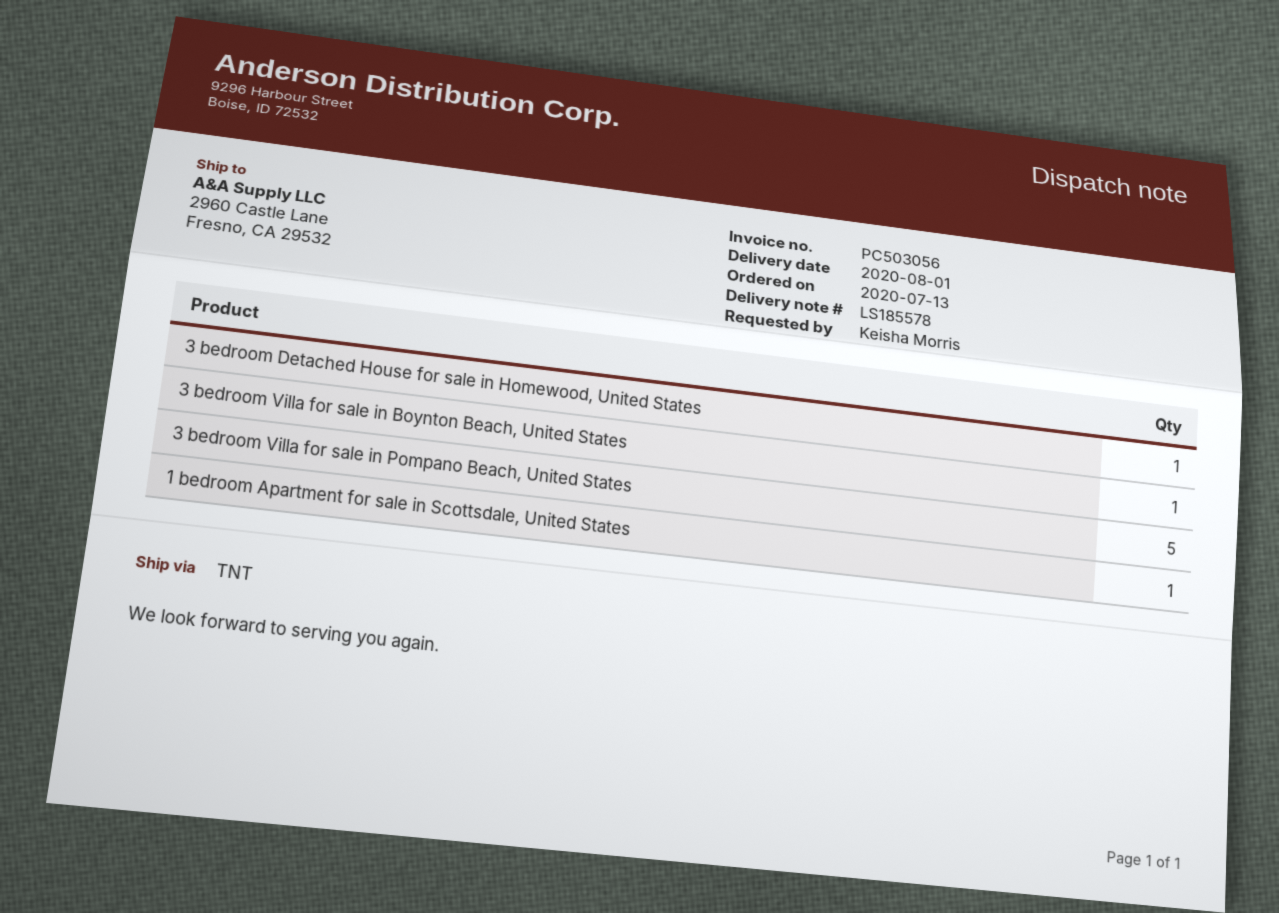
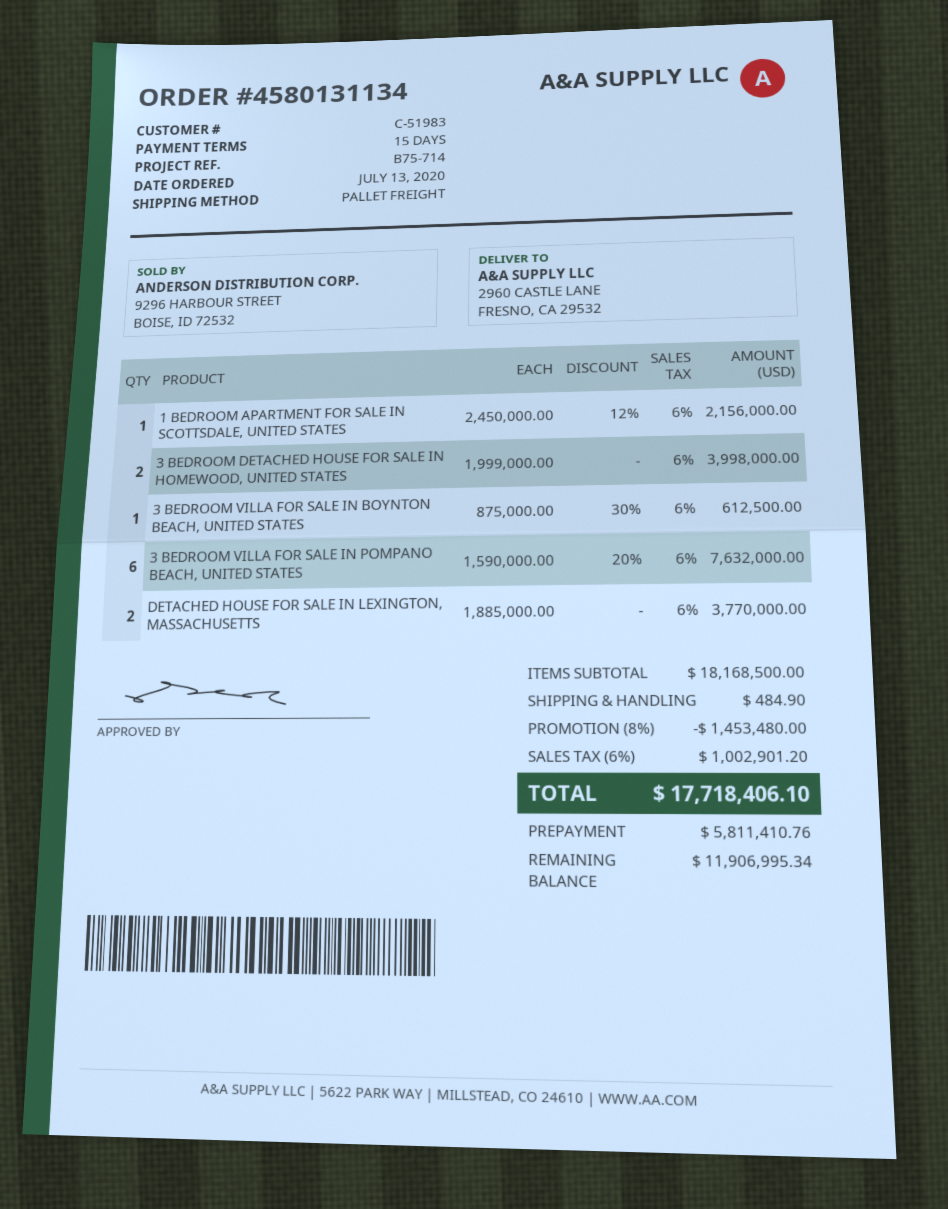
shipping method: TNT -> pallet freight
3 bedroom Detached House for sale in Homewood, United States: 1 -> 2
3 bedroom Villa for sale in Pompano Beach, United States: 5 -> 6
DETACHED HOUSE FOR SALE IN LEXINGTON, MASSACHUSETTS: none -> 2

